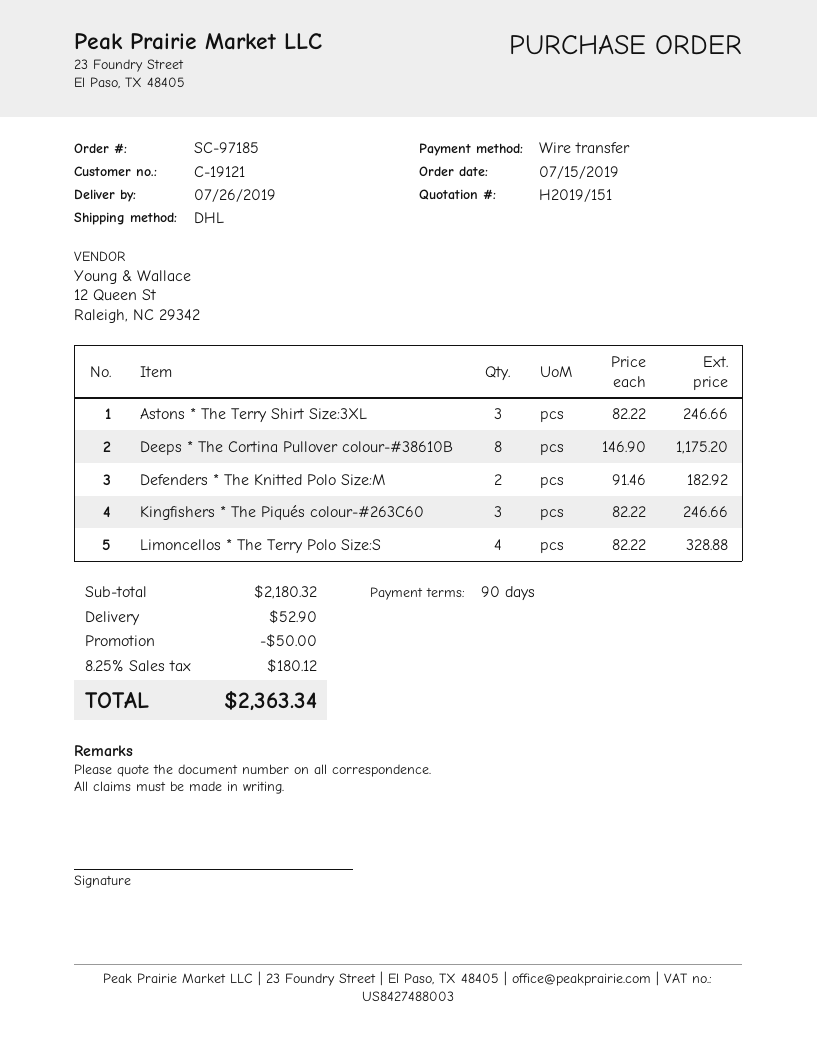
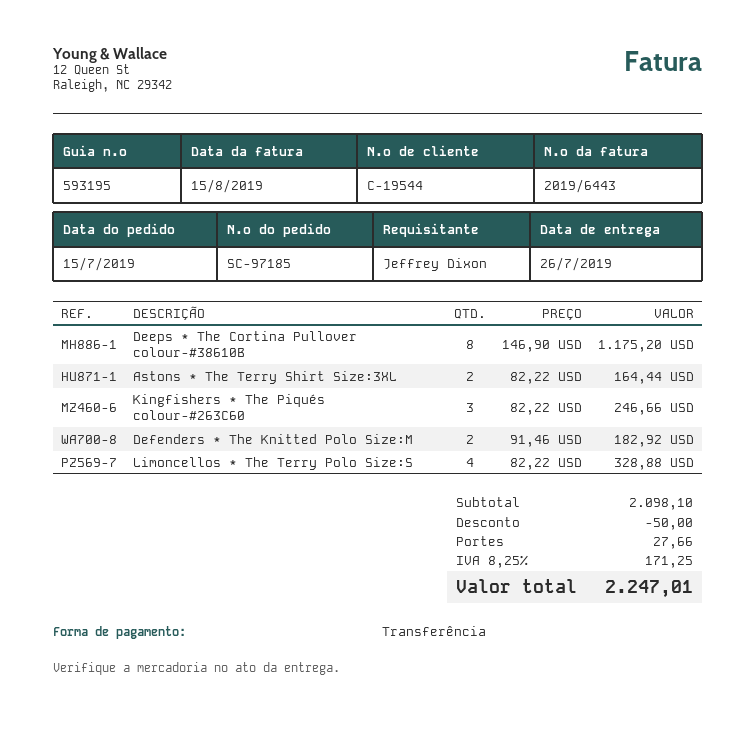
customer number: C-19121 -> C-19544
Astons * The Terry Shirt Size:3XL: 3 x 82.22 = 246.66 -> 2 x 82.22 = 164.44
subtotal: 2180.32 -> 2098.10
shipping: 52.90 -> 27.66
tax: 8.25% = 180.12 -> 8.25% = 171.25
total: 2363.34 -> 2247.01

